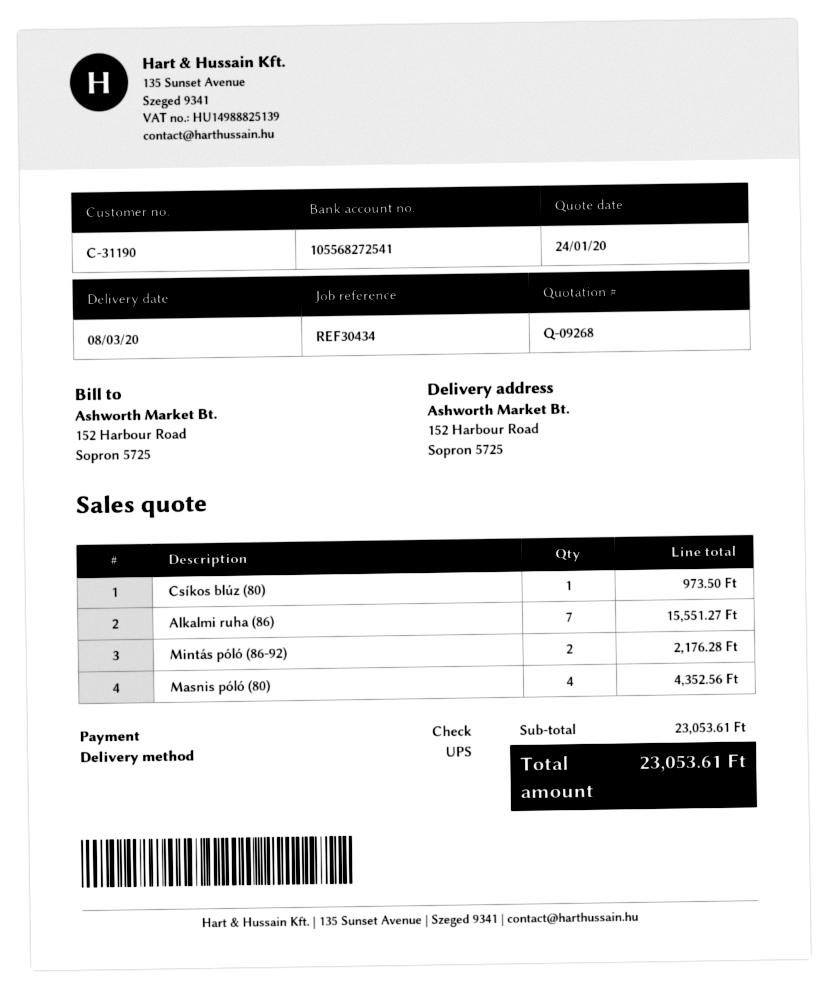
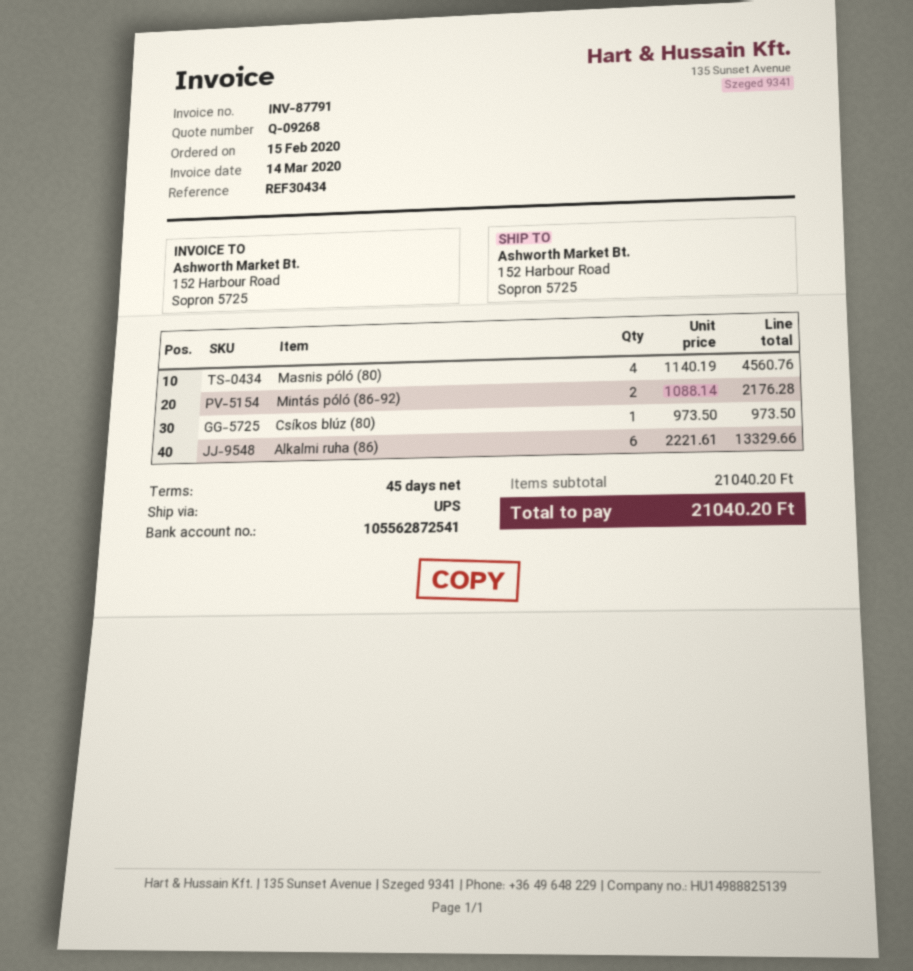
bank account: 105568272541 -> 105562872541
Alkalmi ruha (86): 7 for 15551.27 -> 6 for 13329.66
Masnis póló (80): 4 for 4352.56 -> 4 for 4560.76
subtotal: 23053.61 -> 21040.20
total: 23053.61 -> 21040.20

